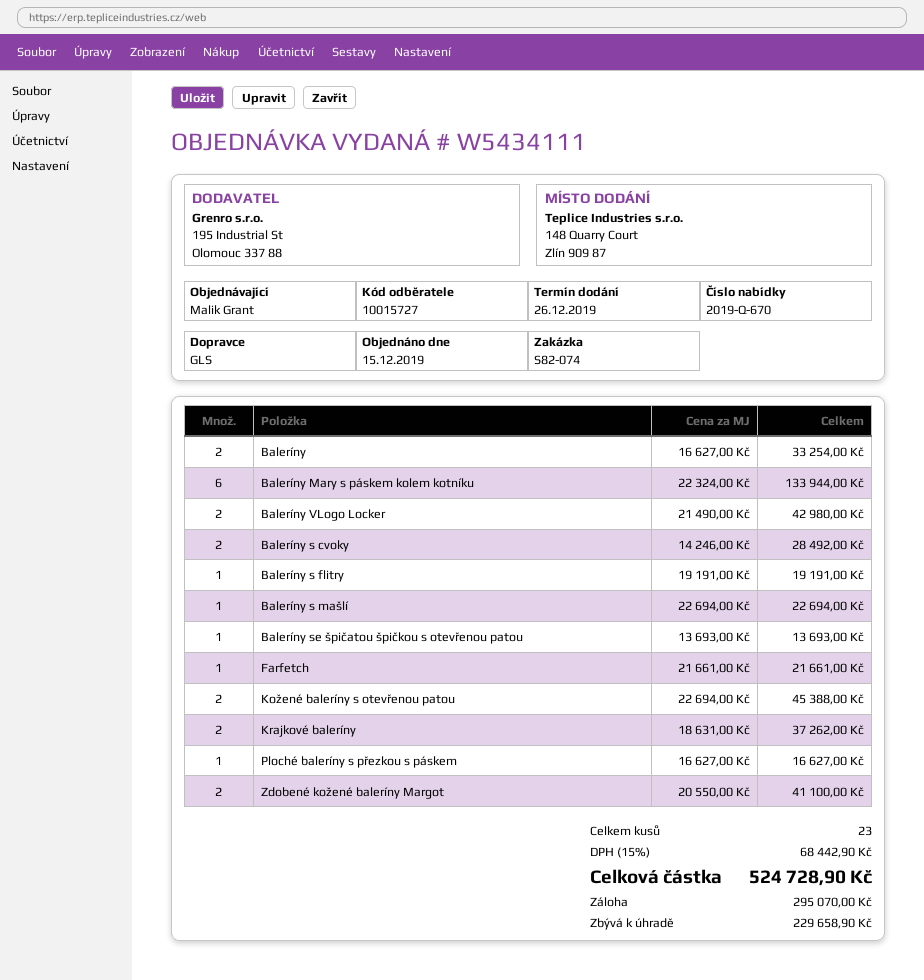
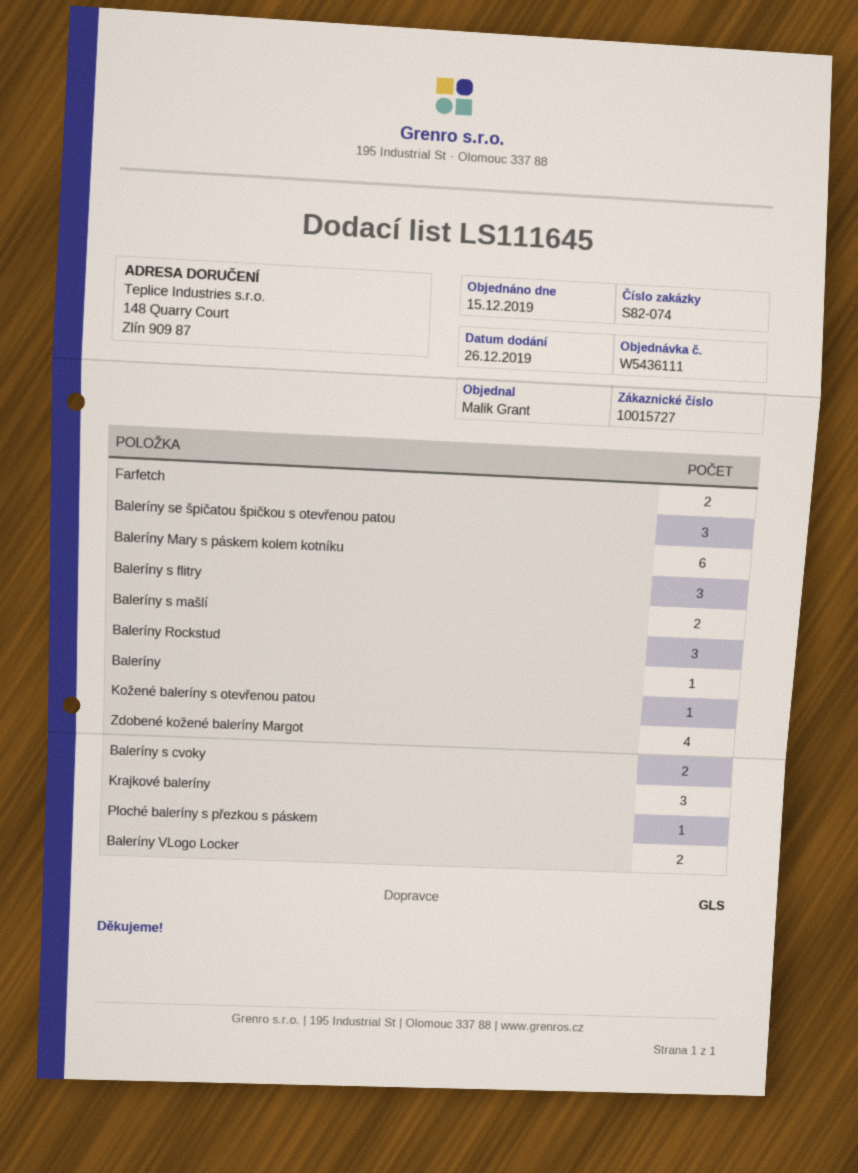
order number: W5434111 -> W5436111
Baleríny: 2 -> 1
Baleríny s flitry: 1 -> 3
Baleríny s mašlí: 1 -> 2
Baleríny se špičatou špičkou s otevřenou patou: 1 -> 3
Farfetch: 1 -> 2
Kožené baleríny s otevřenou patou: 2 -> 1
Krajkové baleríny: 2 -> 3
Zdobené kožené baleríny Margot: 2 -> 4
Baleríny Rockstud: none -> 3

